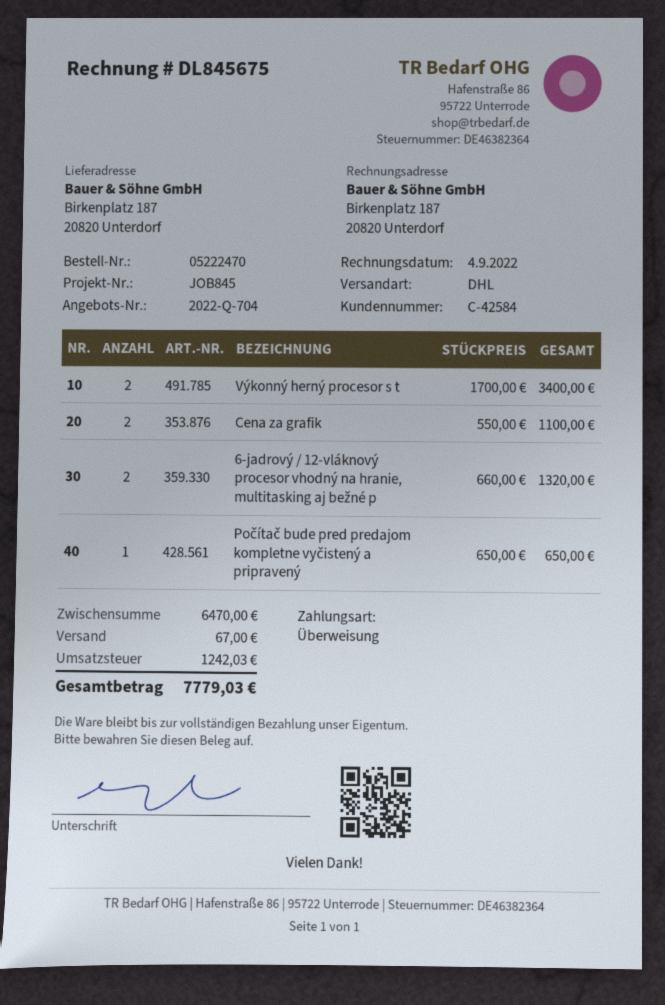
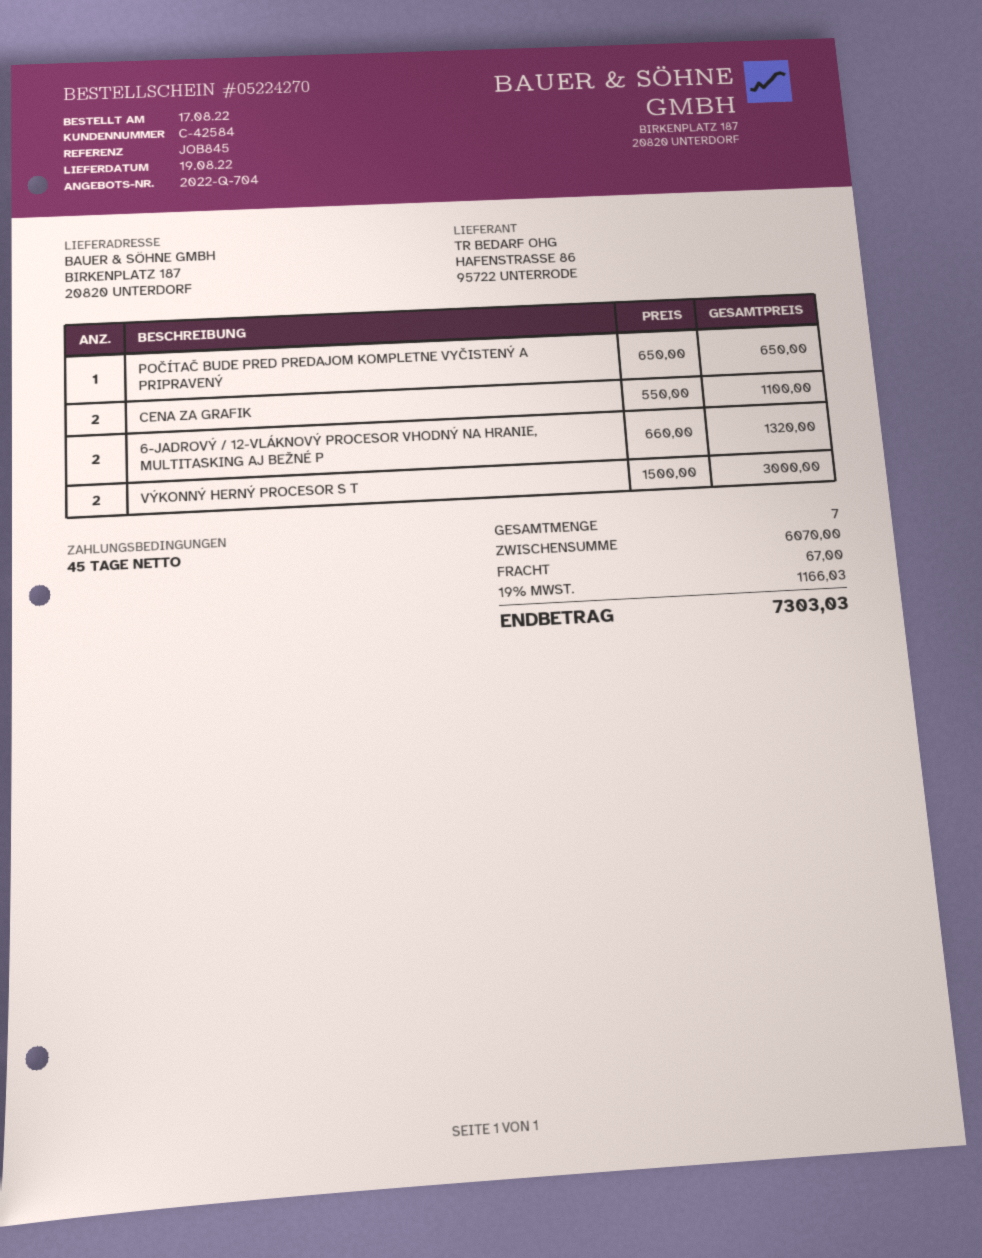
order number: 05222470 -> 05224270
Výkonný herný procesor s t: 2 x 1700.00 = 3400.00 -> 2 x 1500.00 = 3000.00
subtotal: 6470.00 -> 6070.00
tax: 1242.03 -> 1166.03
total: 7779.03 -> 7303.03

